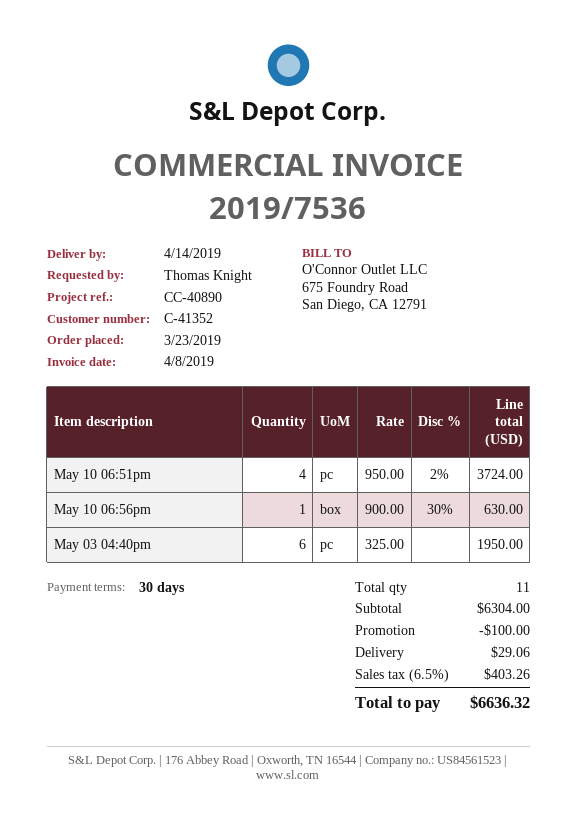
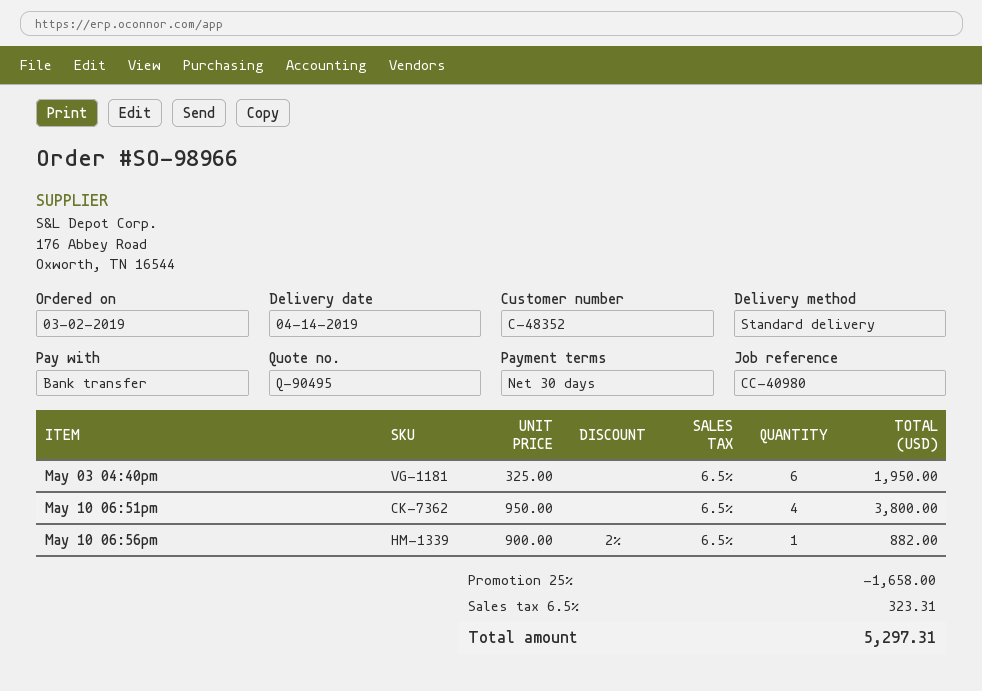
order date: 2019-03-23 -> 2019-03-02
customer number: C-41352 -> C-48352
reference: CC-40890 -> CC-40980
May 10 06:51pm: 4 x 950.00 - 2% = 3724.00 -> 4 x 950.00 = 3800.00
May 10 06:56pm: 1 x 900.00 - 30% = 630.00 -> 1 x 900.00 - 2% = 882.00
discount: 100.00 -> 1658.00
shipping: 29.06 -> none
tax: 6.5% = 403.26 -> 6.5% = 323.31
total: 6636.32 -> 5297.31

